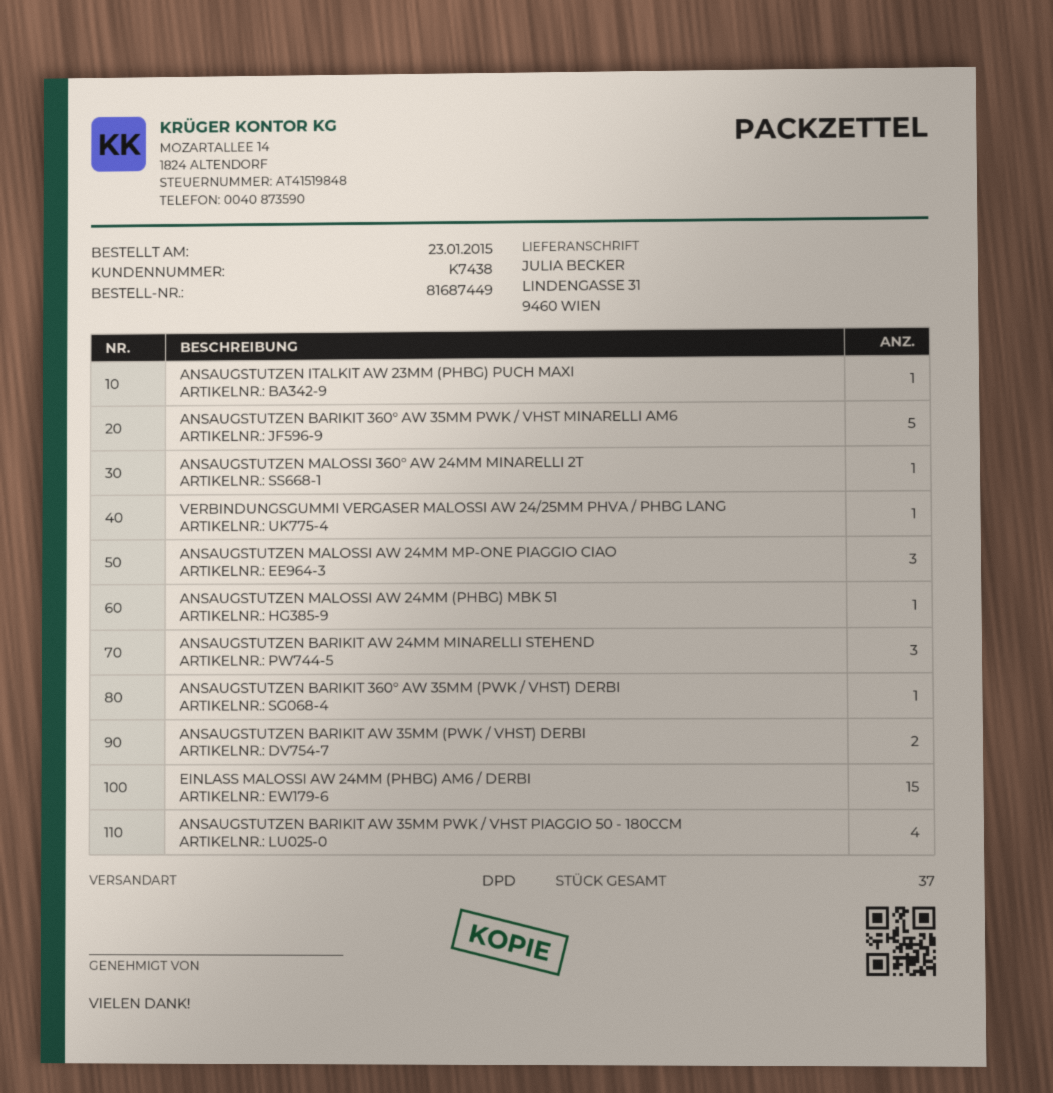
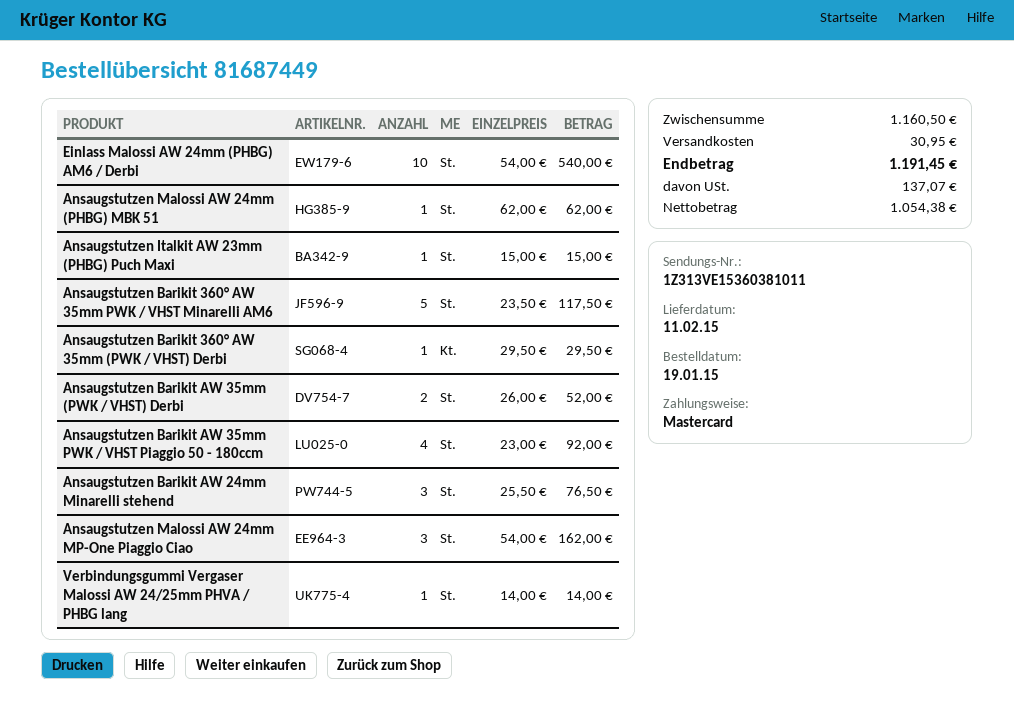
order date: 2015-01-23 -> 2015-01-19
ANSAUGSTUTZEN MALOSSI 360° AW 24MM MINARELLI 2T: 1 -> none
EINLASS MALOSSI AW 24MM (PHBG) AM6 / DERBI: 15 -> 10

